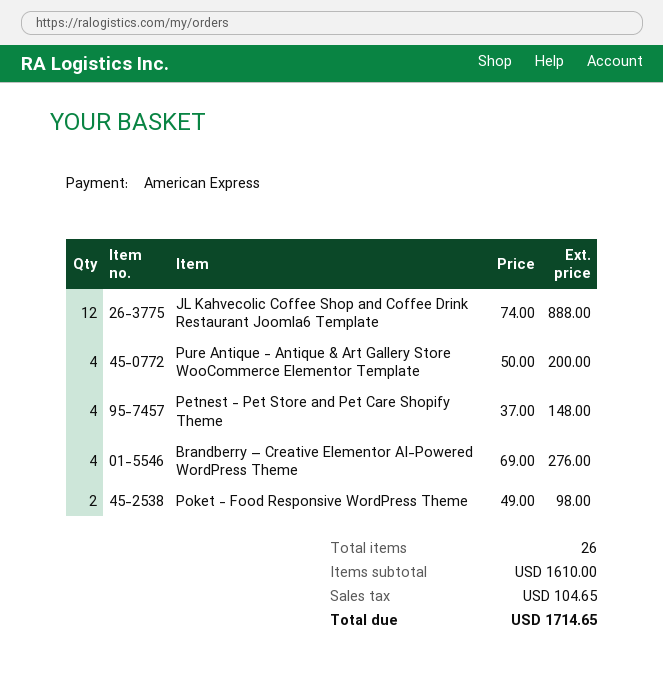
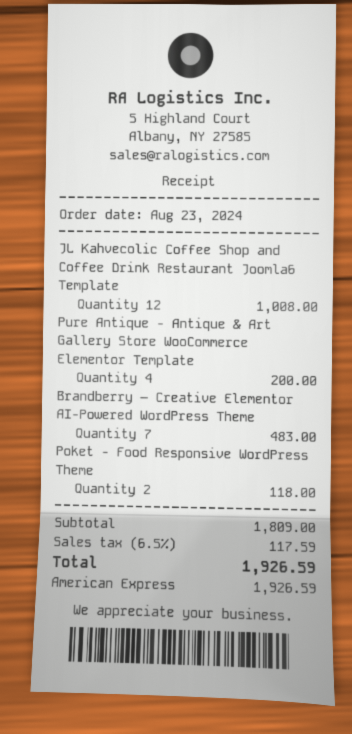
JL Kahvecolic Coffee Shop and Coffee Drink Restaurant Joomla6 Template: 12 for 888.00 -> 12 for 1008.00
Petnest - Pet Store and Pet Care Shopify Theme: 4 for 148.00 -> none
Brandberry – Creative Elementor AI-Powered WordPress Theme: 4 for 276.00 -> 7 for 483.00
Poket - Food Responsive WordPress Theme: 2 for 98.00 -> 2 for 118.00
subtotal: 1610.00 -> 1809.00
tax: 104.65 -> 117.59
total: 1714.65 -> 1926.59

